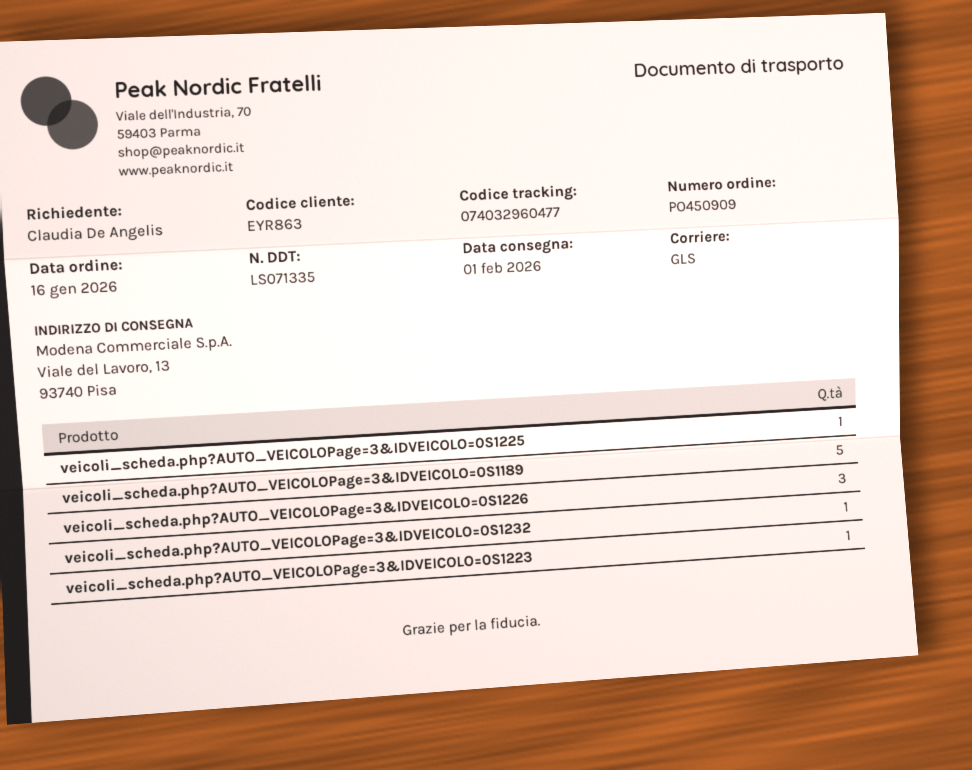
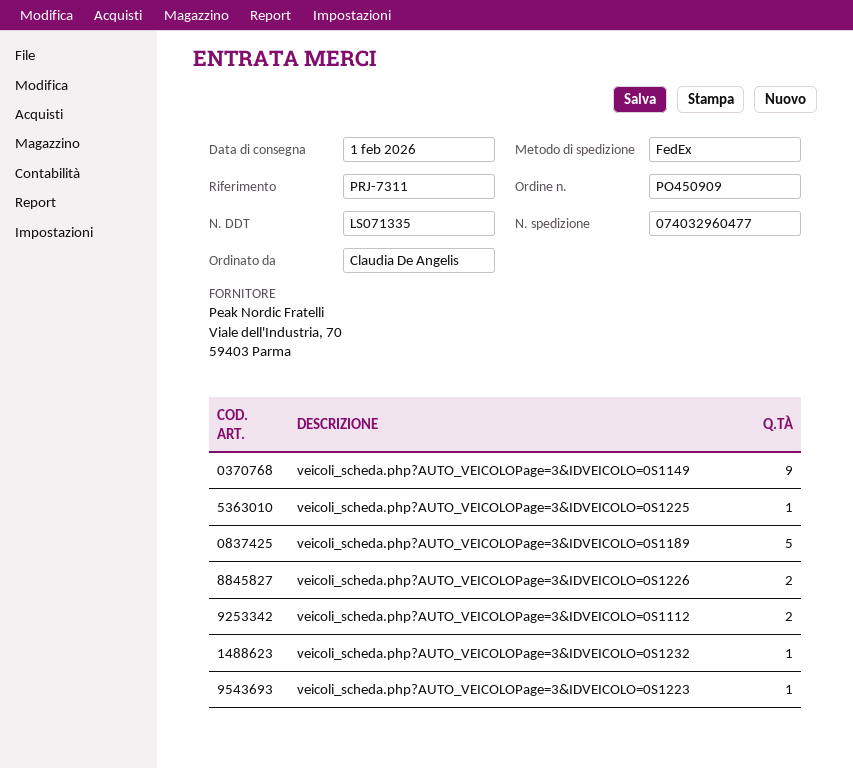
shipping method: GLS -> FedEx
veicoli_scheda.php?AUTO_VEICOLOPage=3&IDVEICOLO=0S1226: 3 -> 2
veicoli_scheda.php?AUTO_VEICOLOPage=3&IDVEICOLO=0S1149: none -> 9
veicoli_scheda.php?AUTO_VEICOLOPage=3&IDVEICOLO=0S1112: none -> 2

